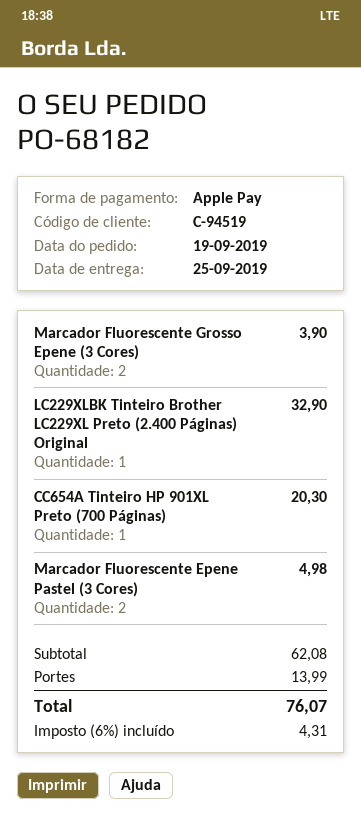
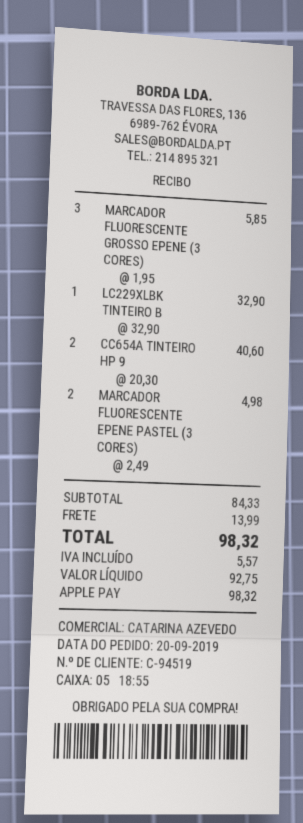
order date: 2019-09-19 -> 2019-09-20
Marcador Fluorescente Grosso Epene (3 Cores): 2 for 3.90 -> 3 for 5.85
CC654A Tinteiro HP 901XL Preto (700 Páginas): 1 for 20.30 -> 2 for 40.60
subtotal: 62.08 -> 84.33
tax: 4.31 -> 5.57
total: 76.07 -> 98.32

